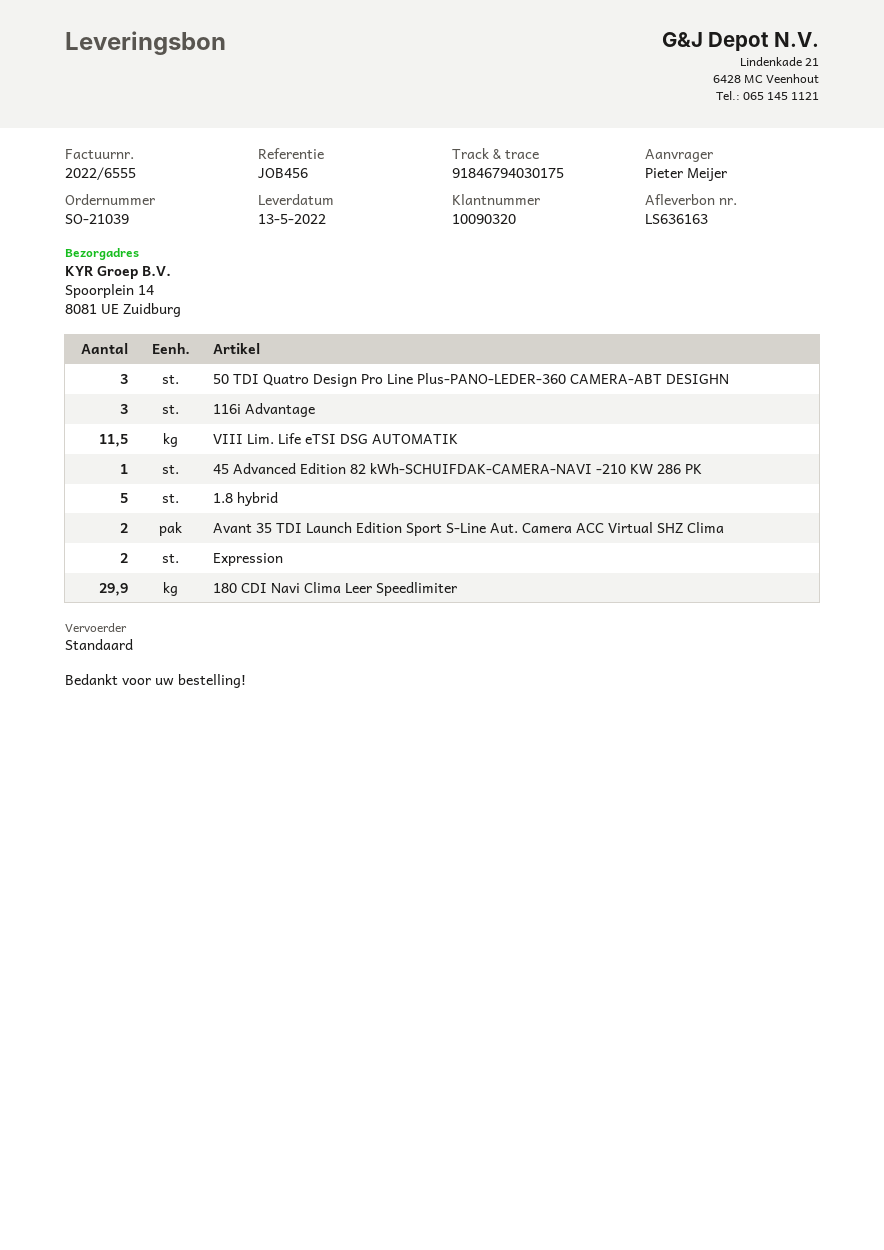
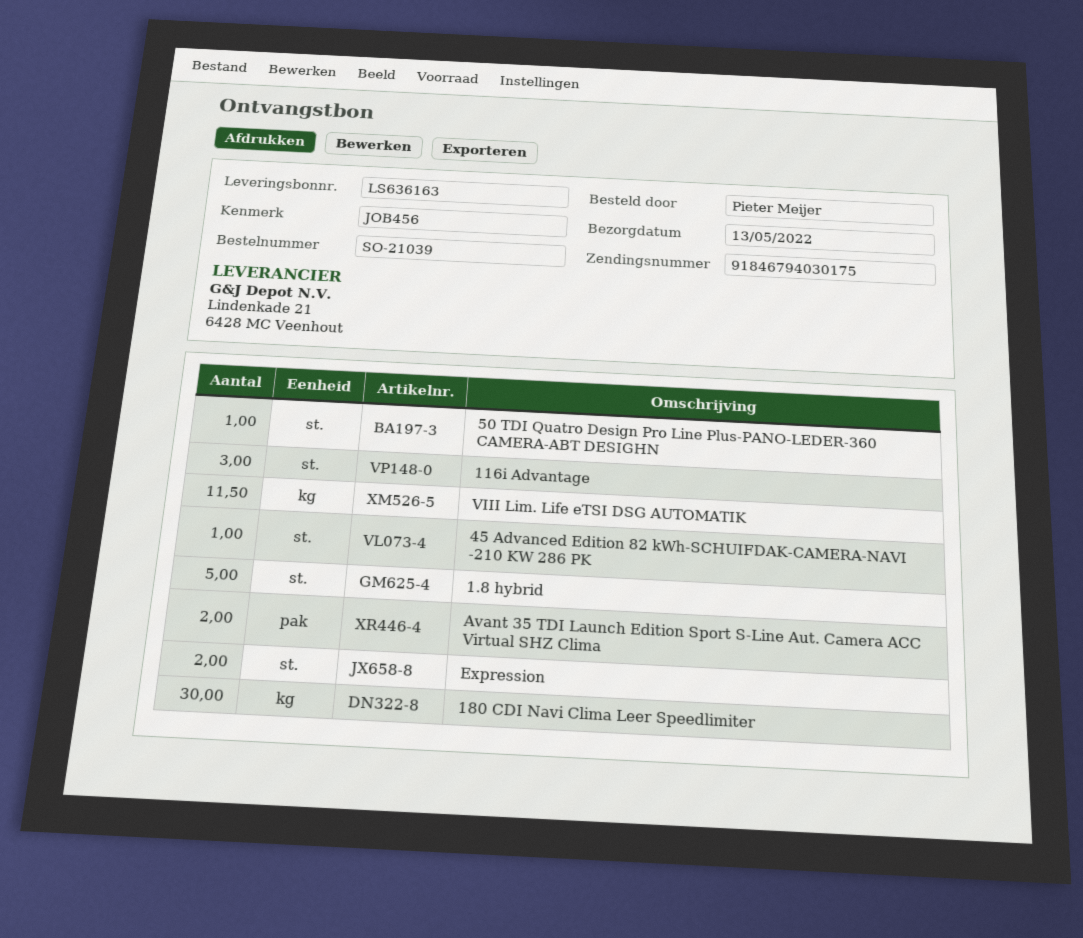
50 TDI Quatro Design Pro Line Plus-PANO-LEDER-360 CAMERA-ABT DESIGHN: 3 -> 1
180 CDI Navi Clima Leer Speedlimiter: 29.9 -> 30

